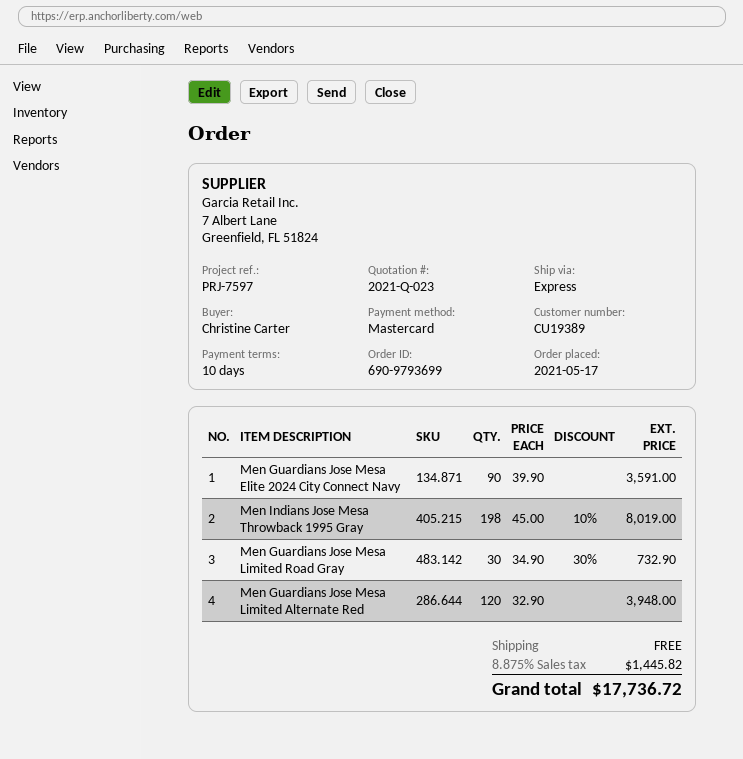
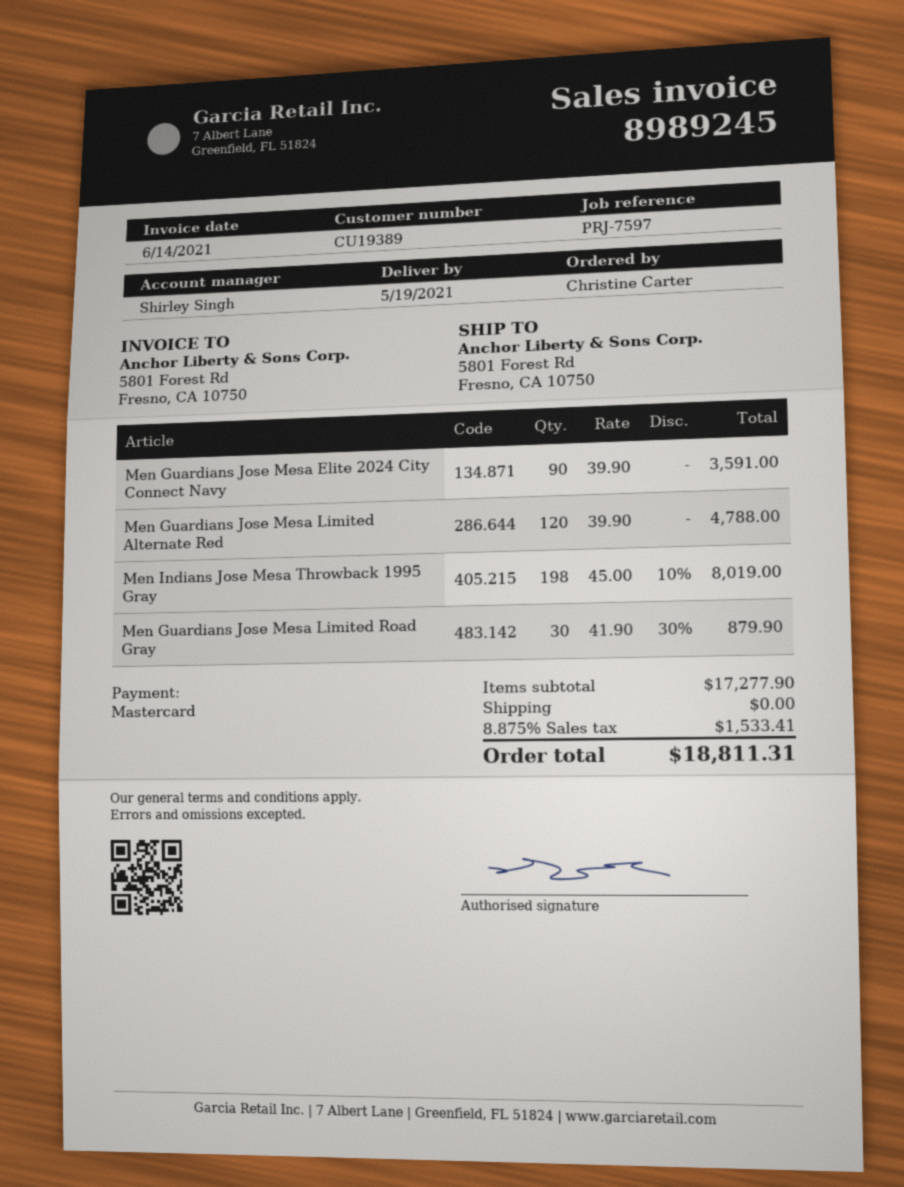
Men Guardians Jose Mesa Limited Road Gray: 30 x 34.90 - 30% = 732.90 -> 30 x 41.90 - 30% = 879.90
Men Guardians Jose Mesa Limited Alternate Red: 120 x 32.90 = 3948.00 -> 120 x 39.90 = 4788.00
tax: 8.875% = 1445.82 -> 8.875% = 1533.41
total: 17736.72 -> 18811.31

